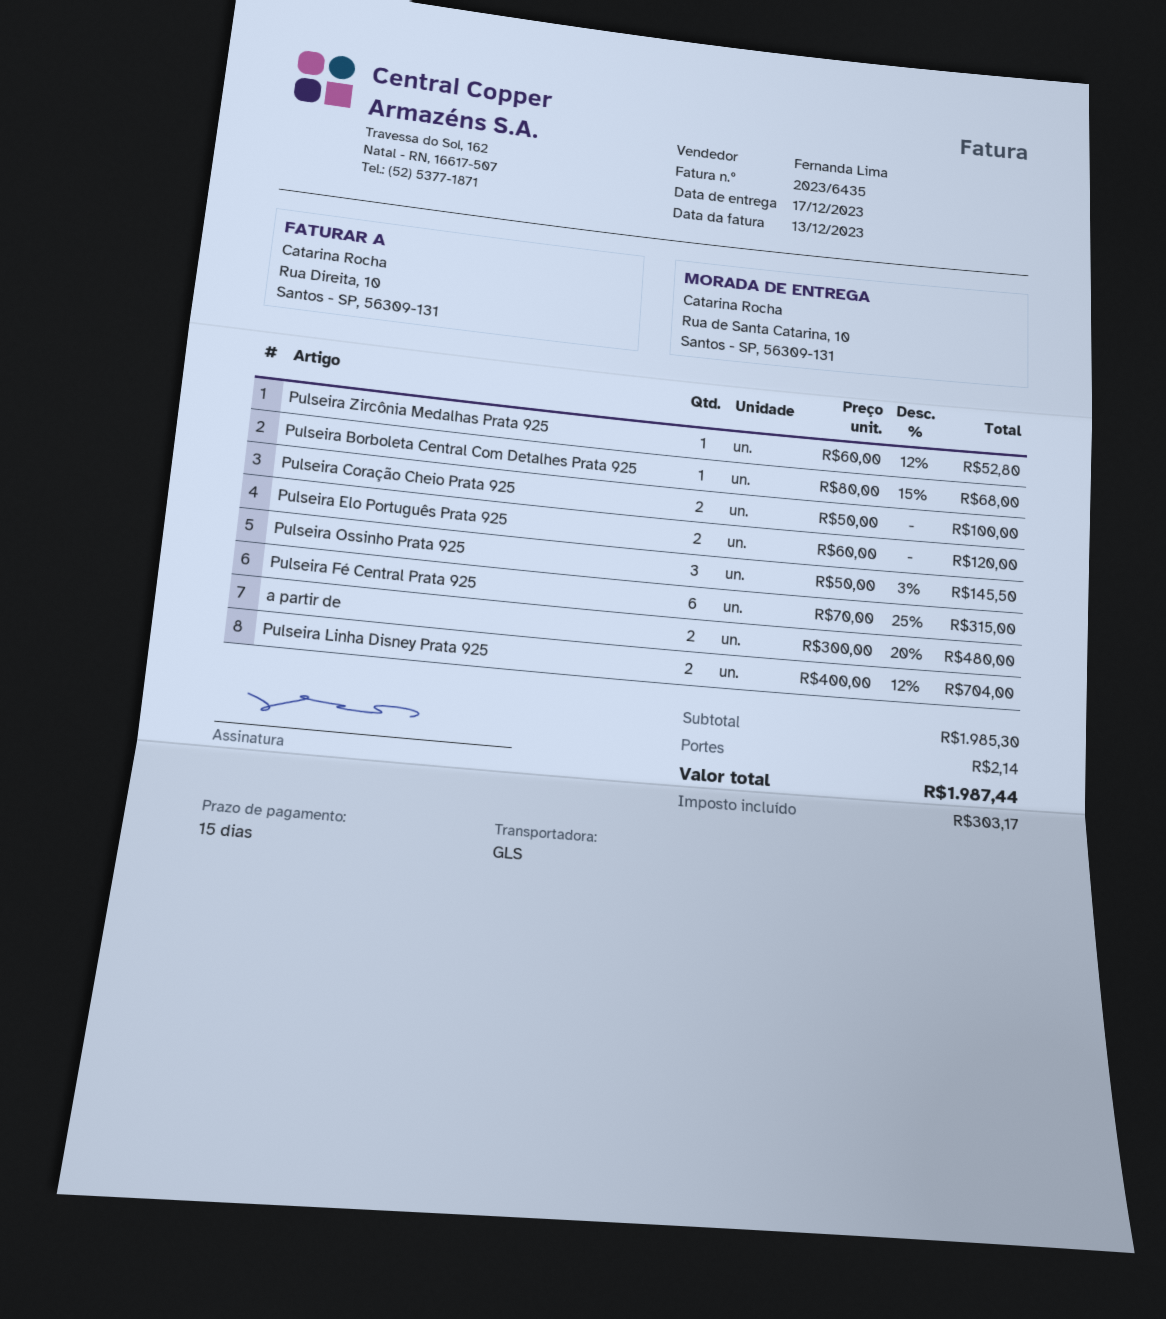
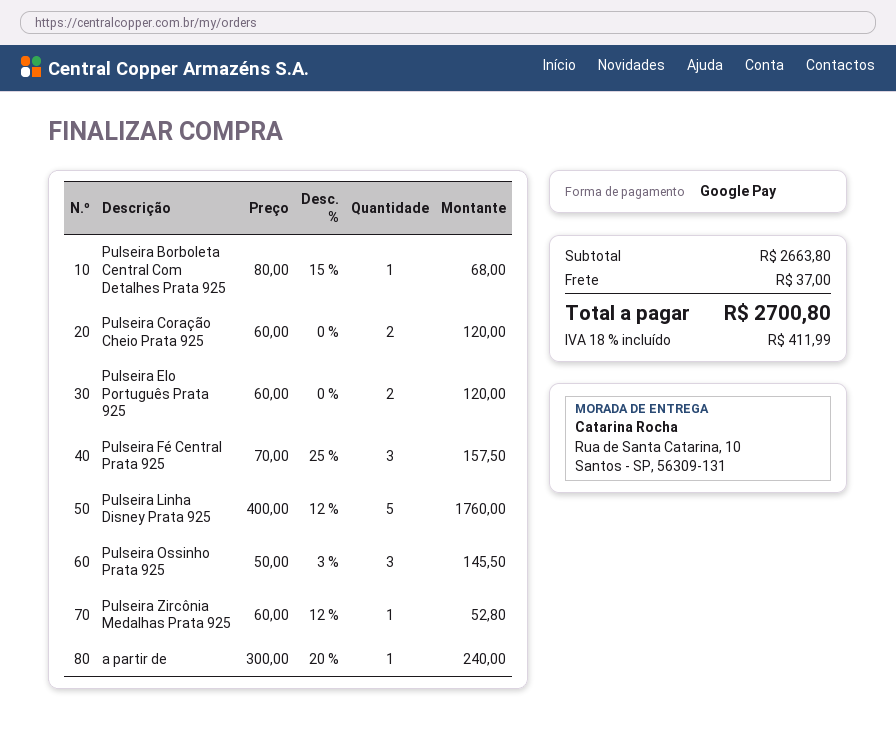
Pulseira Coração Cheio Prata 925: 2 x 50.00 = 100.00 -> 2 x 60.00 = 120.00
Pulseira Fé Central Prata 925: 6 x 70.00 - 25% = 315.00 -> 3 x 70.00 - 25% = 157.50
a partir de: 2 x 300.00 - 20% = 480.00 -> 1 x 300.00 - 20% = 240.00
Pulseira Linha Disney Prata 925: 2 x 400.00 - 12% = 704.00 -> 5 x 400.00 - 12% = 1760.00
subtotal: 1985.30 -> 2663.80
shipping: 2.14 -> 37.00
tax: 303.17 -> 411.99
total: 1987.44 -> 2700.80

